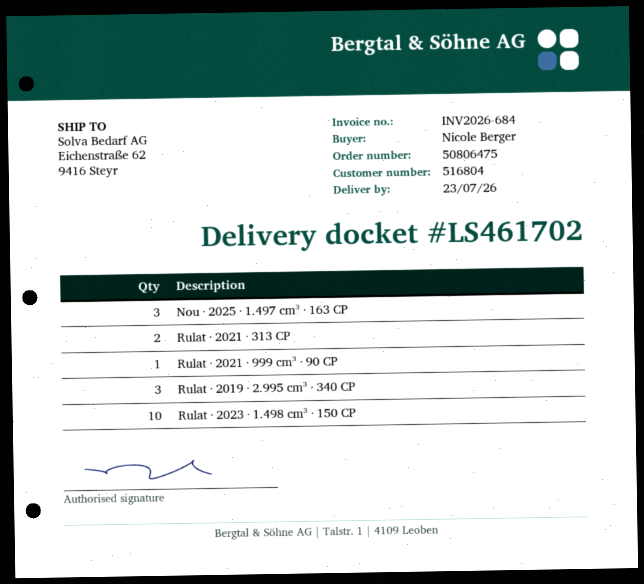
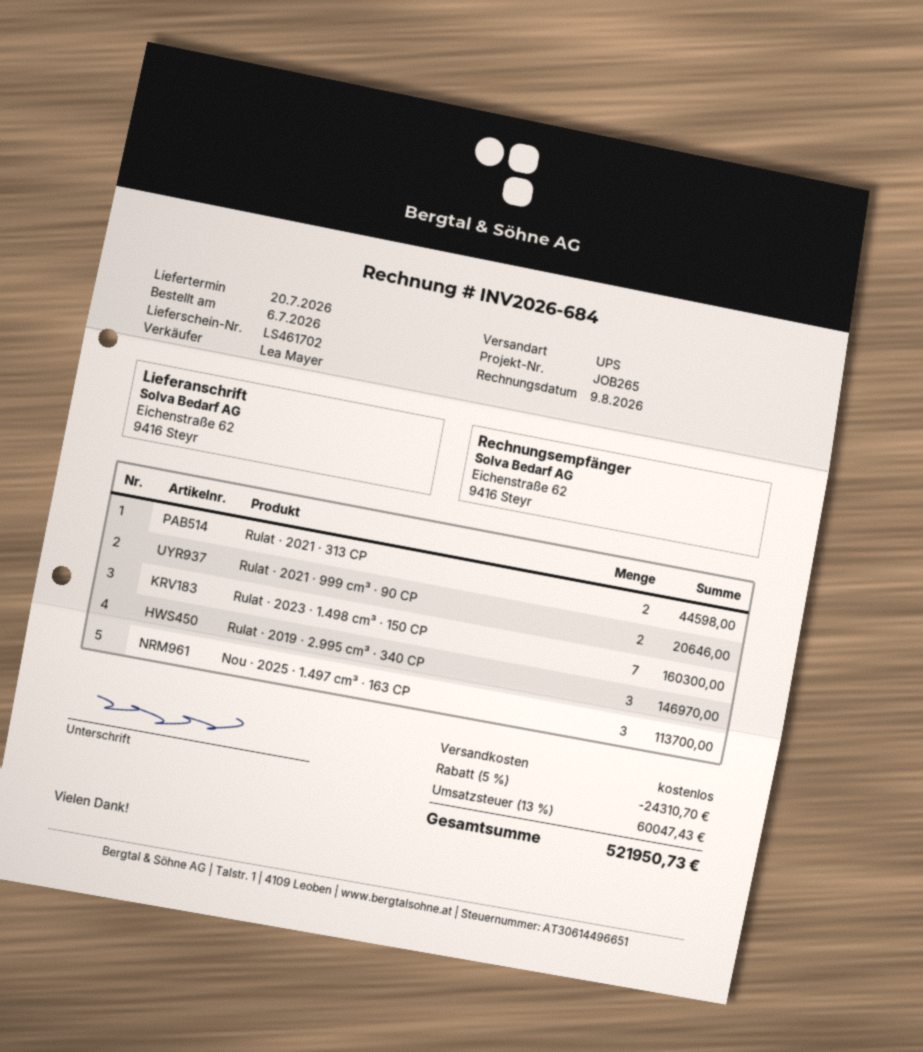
delivery date: 2026-07-23 -> 2026-07-20
Rulat · 2021 · 999 cm³ · 90 CP: 1 -> 2
Rulat · 2023 · 1.498 cm³ · 150 CP: 10 -> 7

